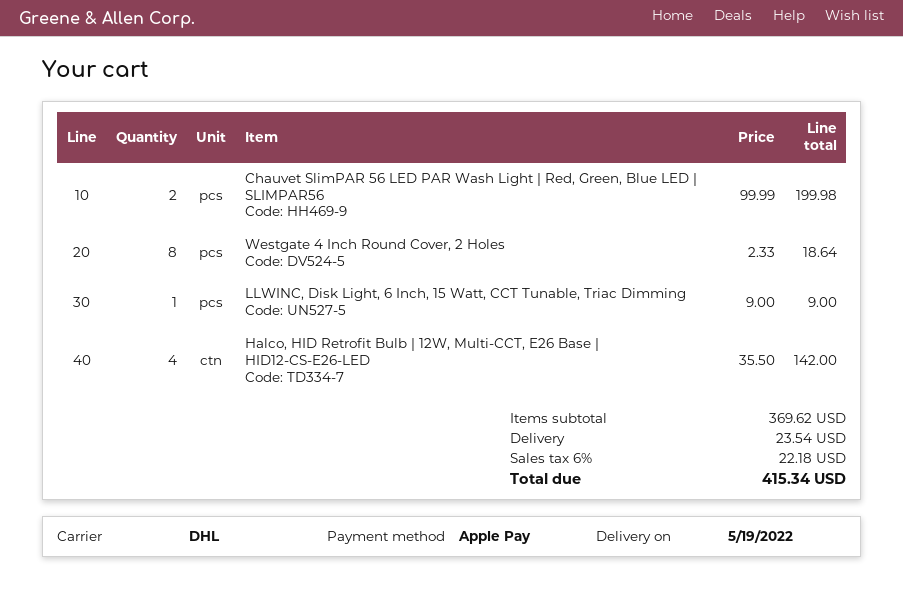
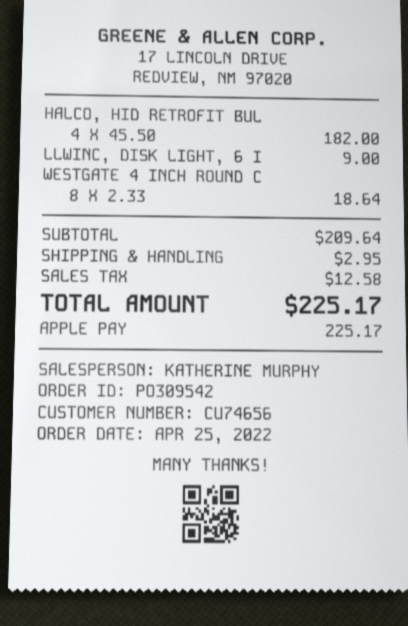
Chauvet SlimPAR 56 LED PAR Wash Light | Red, Green, Blue LED | SLIMPAR56: 2 x 99.99 = 199.98 -> none
Halco, HID Retrofit Bulb | 12W, Multi-CCT, E26 Base | HID12-CS-E26-LED: 4 x 35.50 = 142.00 -> 4 x 45.50 = 182.00
subtotal: 369.62 -> 209.64
shipping: 23.54 -> 2.95
tax: 22.18 -> 12.58
total: 415.34 -> 225.17

